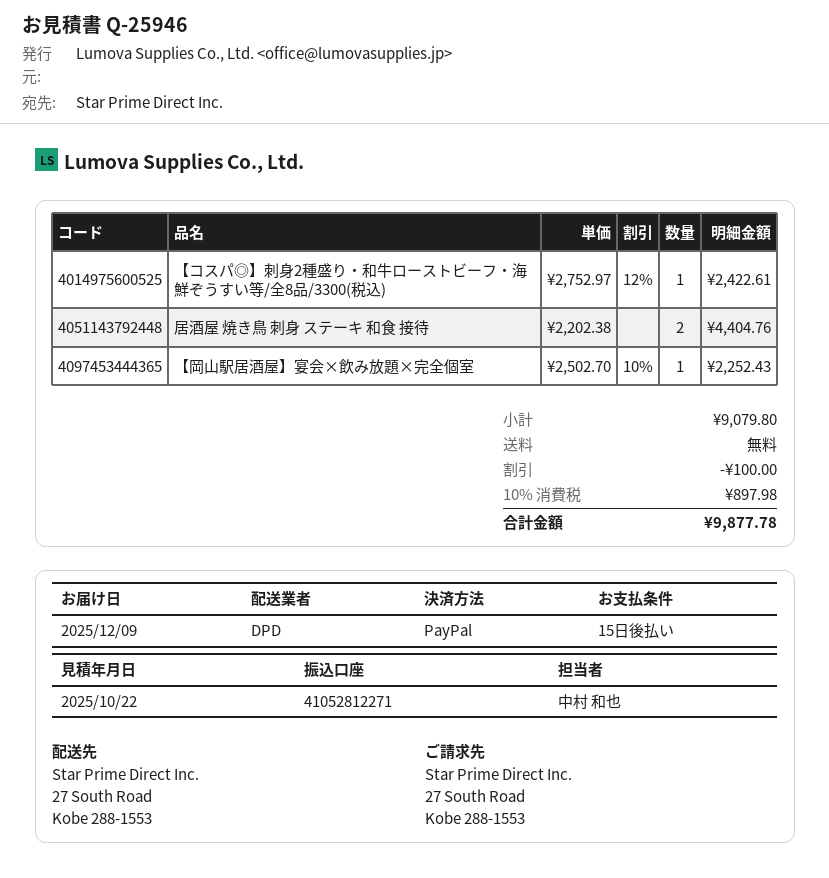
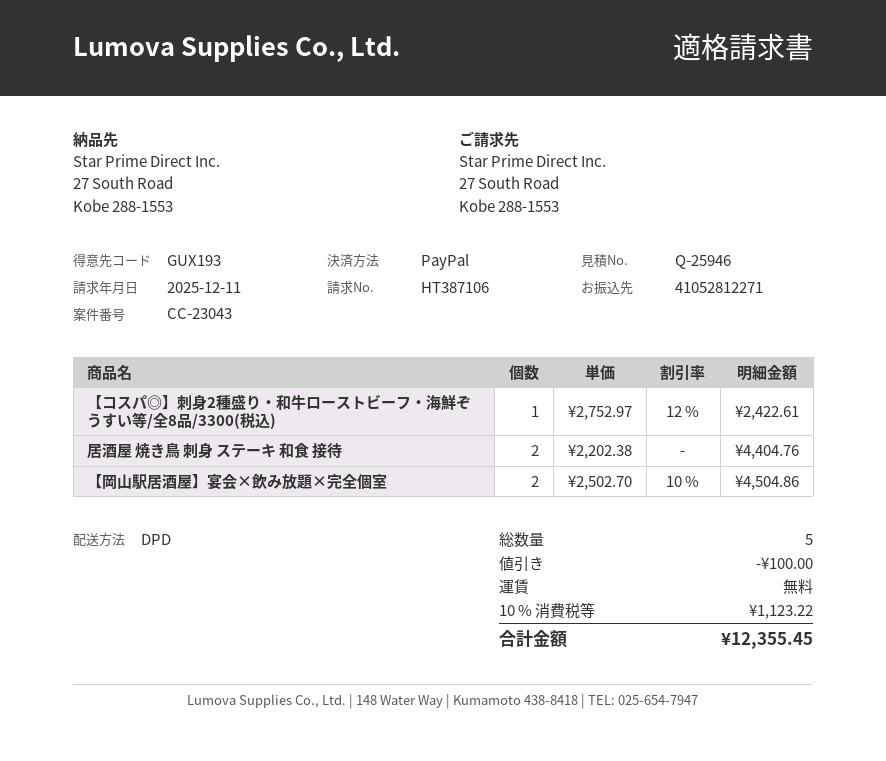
【岡山駅居酒屋】宴会×飲み放題×完全個室: 1 x 2502.70 - 10% = 2252.43 -> 2 x 2502.70 - 10% = 4504.86
tax: 10% = 897.98 -> 10% = 1123.22
total: 9877.78 -> 12355.45

